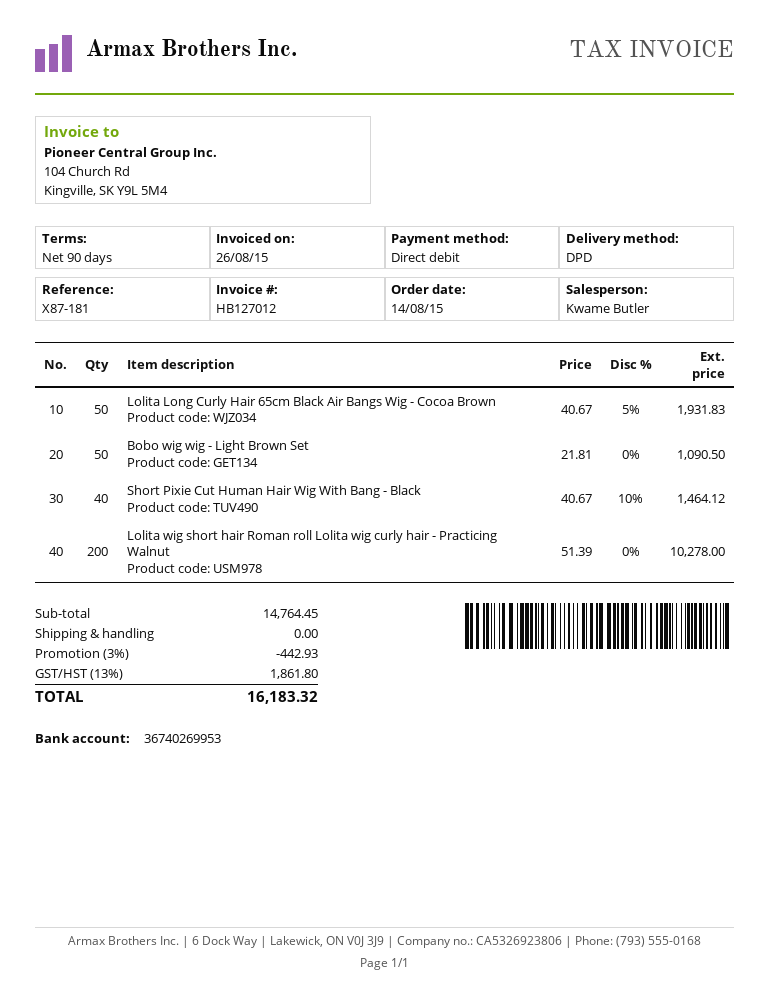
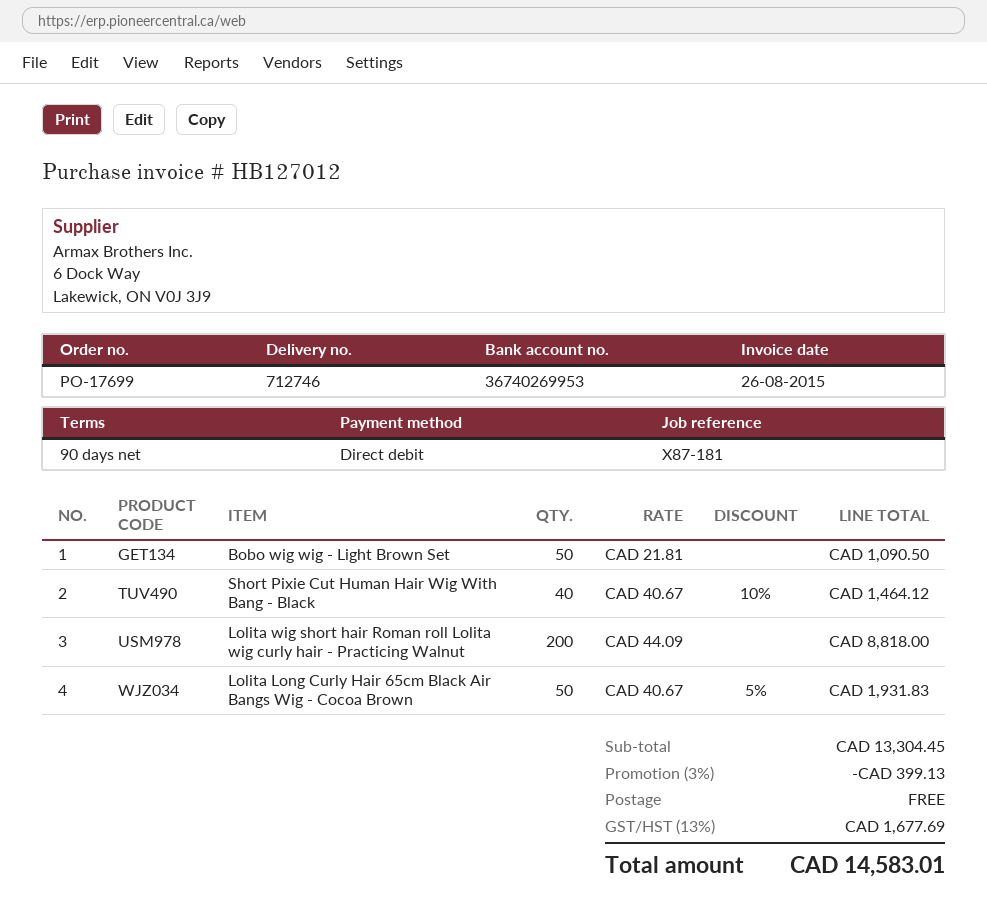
Lolita wig short hair Roman roll Lolita wig curly hair - Practicing Walnut: 200 x 51.39 = 10278.00 -> 200 x 44.09 = 8818.00
subtotal: 14764.45 -> 13304.45
discount: 3% = 442.93 -> 3% = 399.13
tax: 13% = 1861.80 -> 13% = 1677.69
total: 16183.32 -> 14583.01

